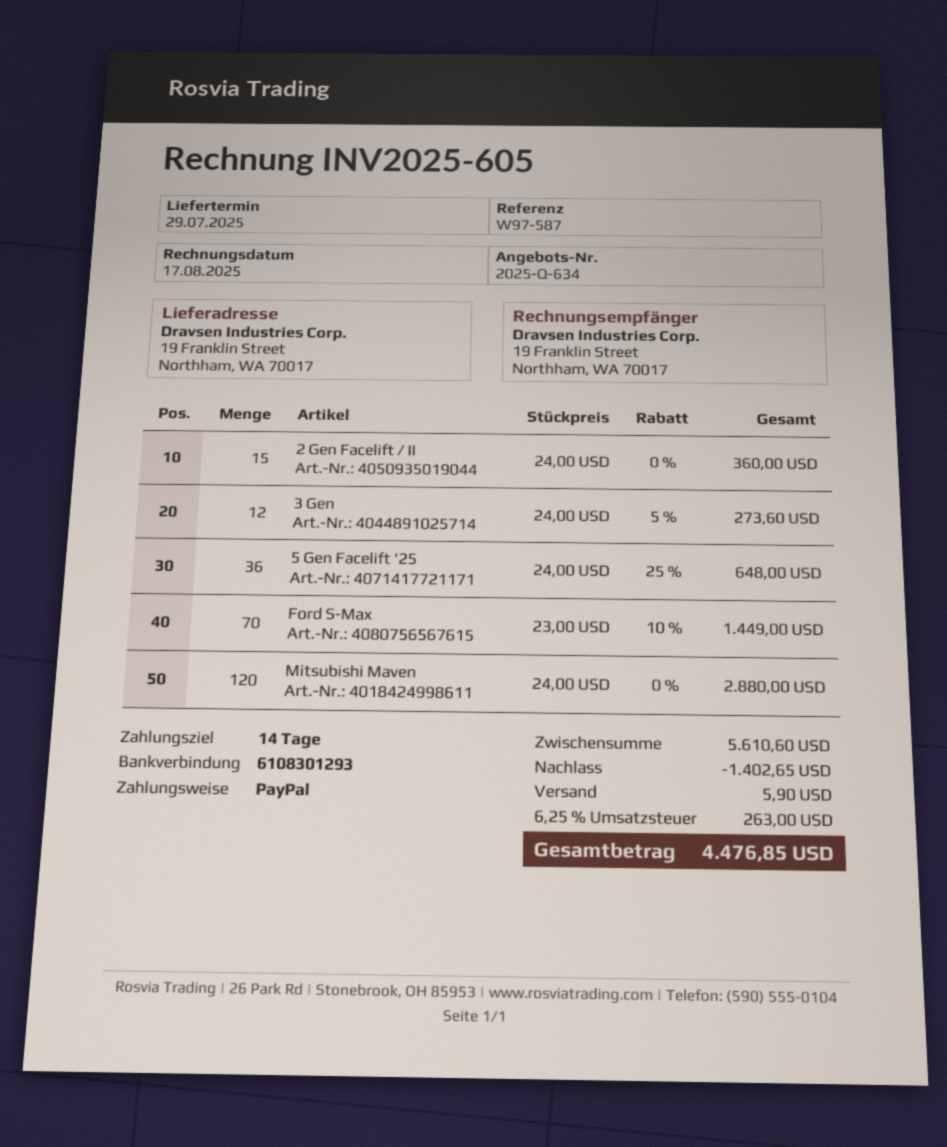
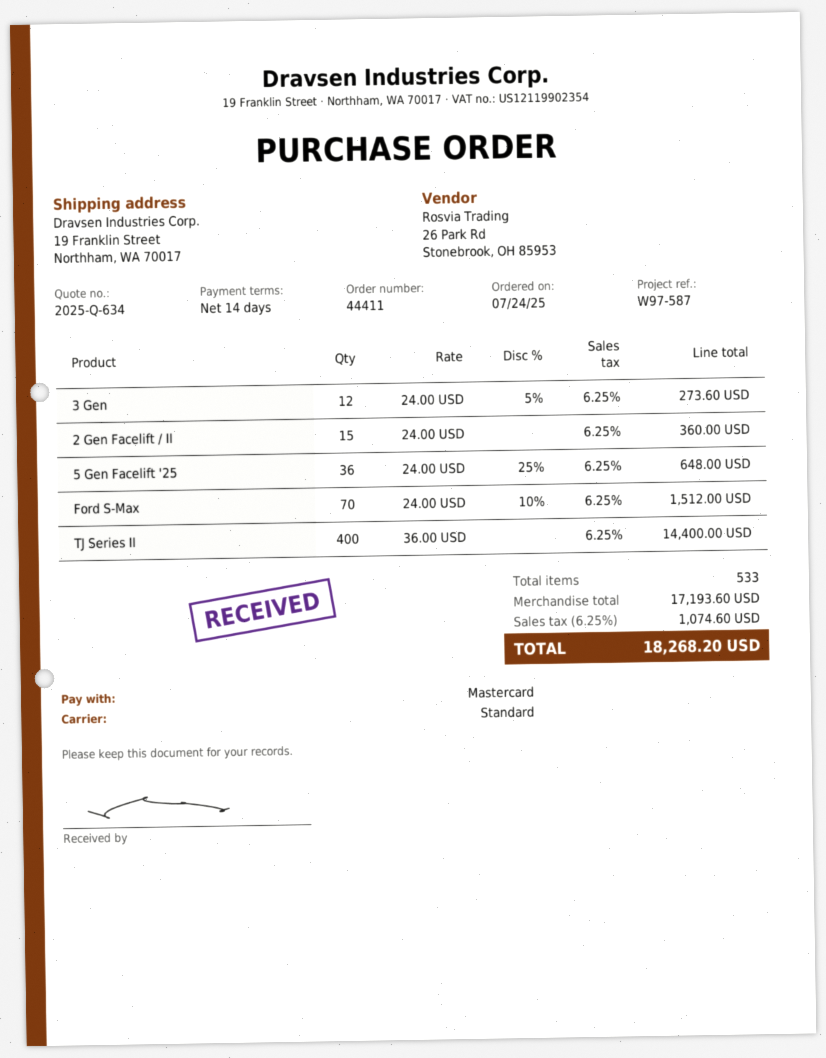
payment method: PayPal -> Mastercard
Ford S-Max: 70 x 23.00 - 10% = 1449.00 -> 70 x 24.00 - 10% = 1512.00
Mitsubishi Maven: 120 x 24.00 = 2880.00 -> none
TJ Series II: none -> 400 x 36.00 = 14400.00
subtotal: 5610.60 -> 17193.60
discount: 1402.65 -> none
shipping: 5.90 -> none
tax: 6.25% = 263.00 -> 6.25% = 1074.60
total: 4476.85 -> 18268.20

